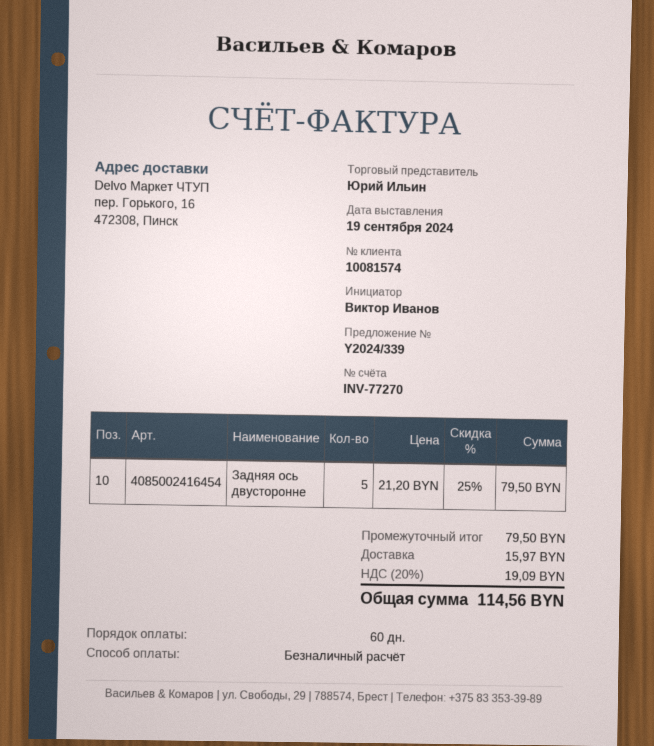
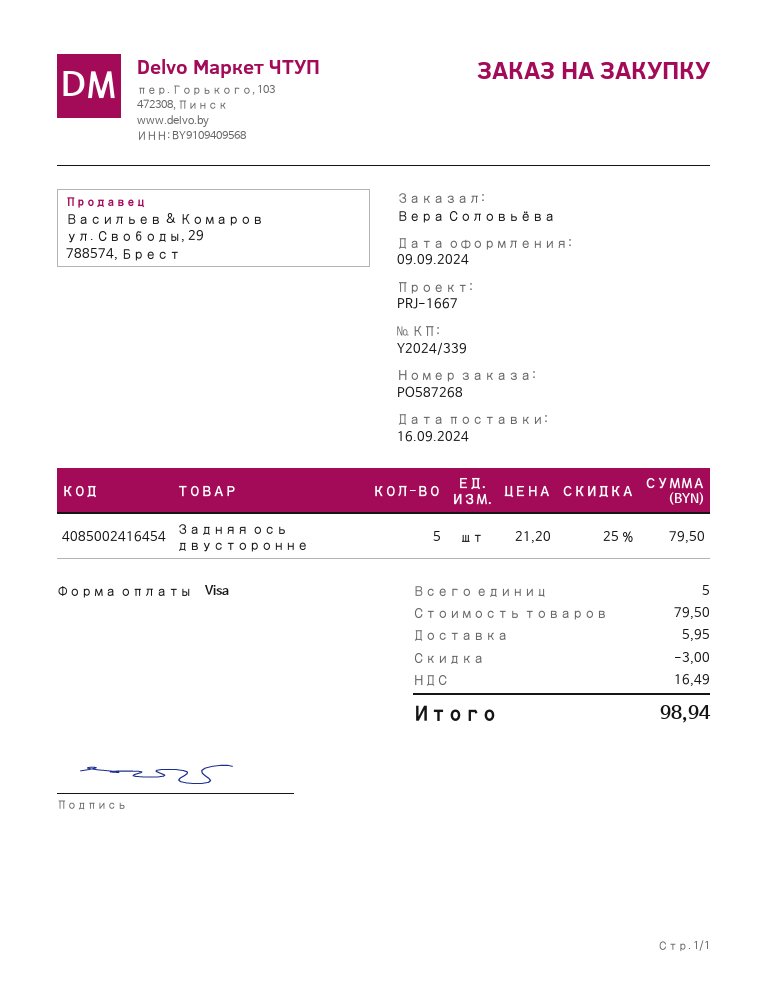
ordered by: Виктор Иванов -> Вера Соловьёва
payment method: bank transfer -> Visa
discount: none -> 3.00
shipping: 15.97 -> 5.95
tax: 19.09 -> 16.49
total: 114.56 -> 98.94

